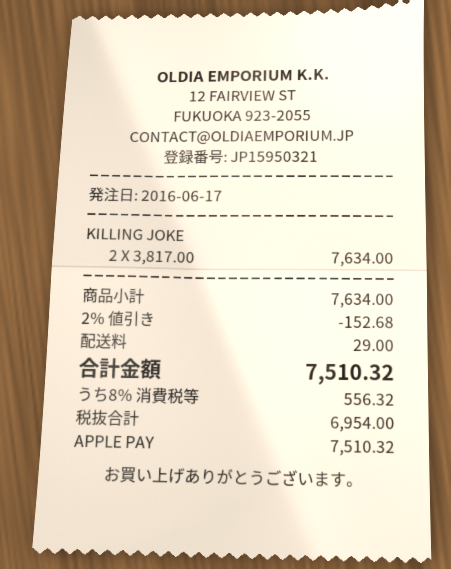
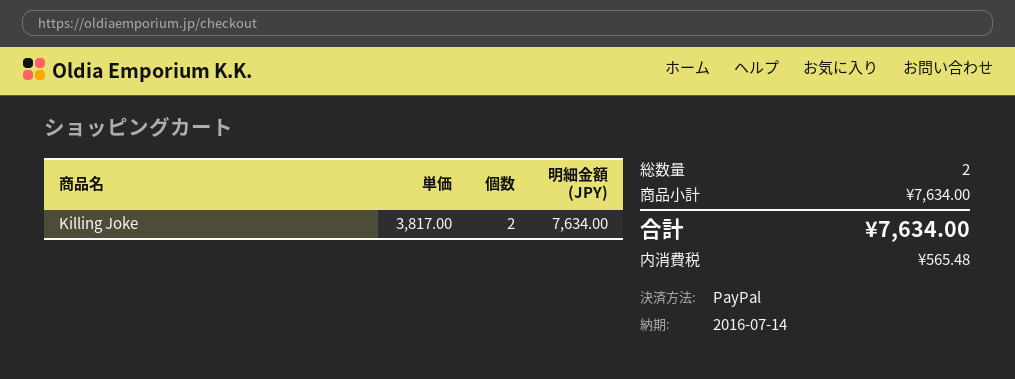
payment method: Apple Pay -> PayPal
discount: 2% = 152.68 -> none
shipping: 29.00 -> none
tax: 556.32 -> 565.48
total: 7510.32 -> 7634.00

